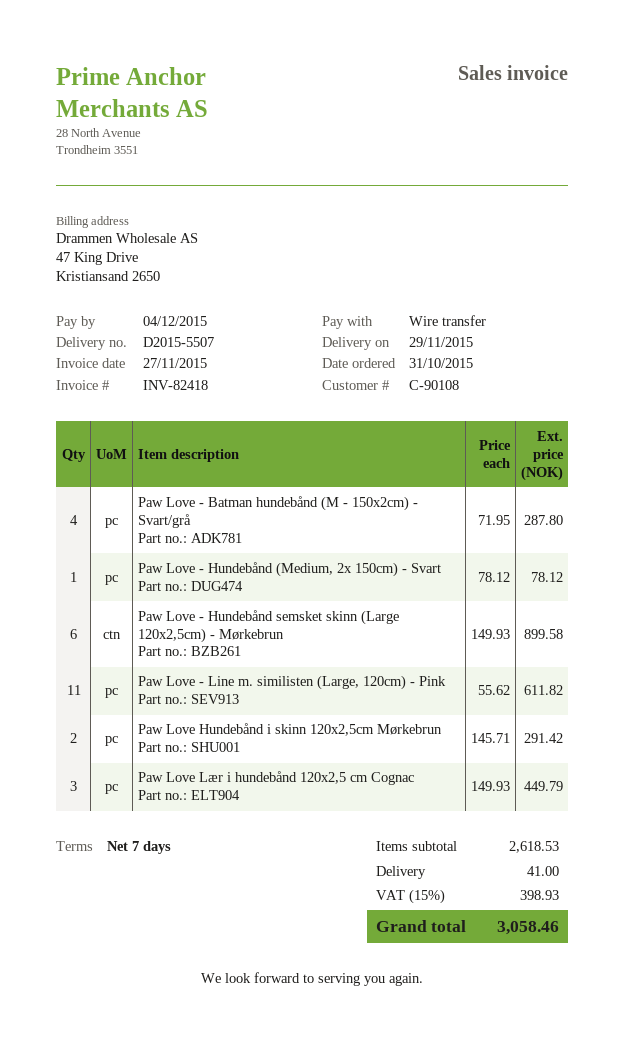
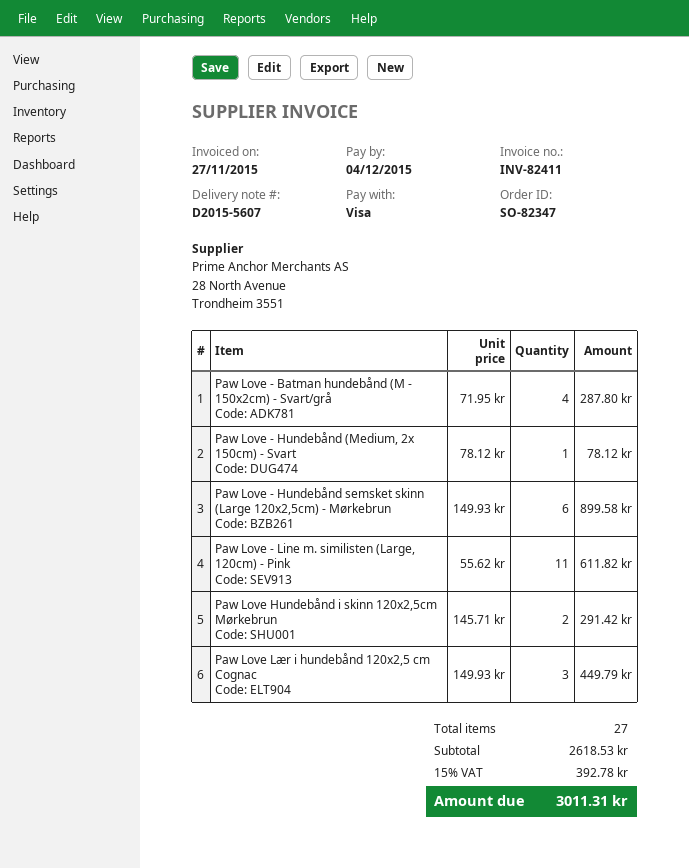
delivery note number: D2015-5507 -> D2015-5607
invoice number: INV-82418 -> INV-82411
payment method: bank transfer -> Visa
shipping: 41.00 -> none
tax: 15% = 398.93 -> 15% = 392.78
total: 3058.46 -> 3011.31

